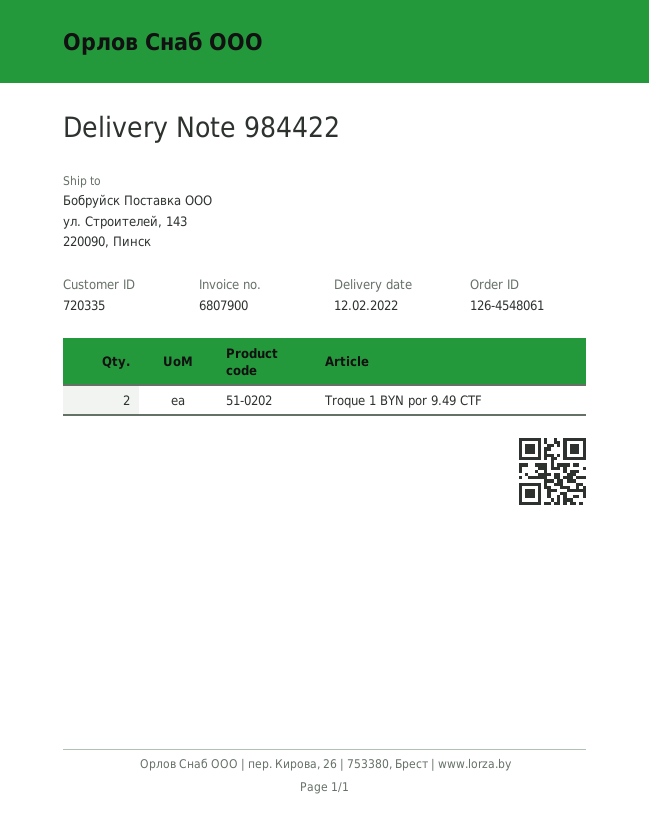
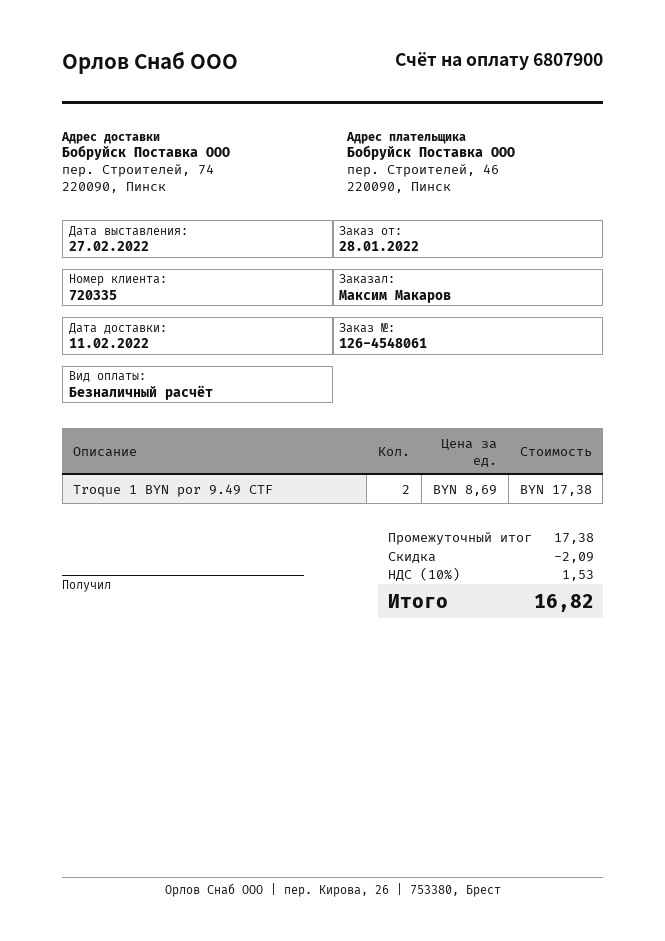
delivery date: 2022-02-12 -> 2022-02-11
ship to: ул. Строителей, 143, 220090, Пинск -> пер. Строителей, 74, 220090, Пинск

